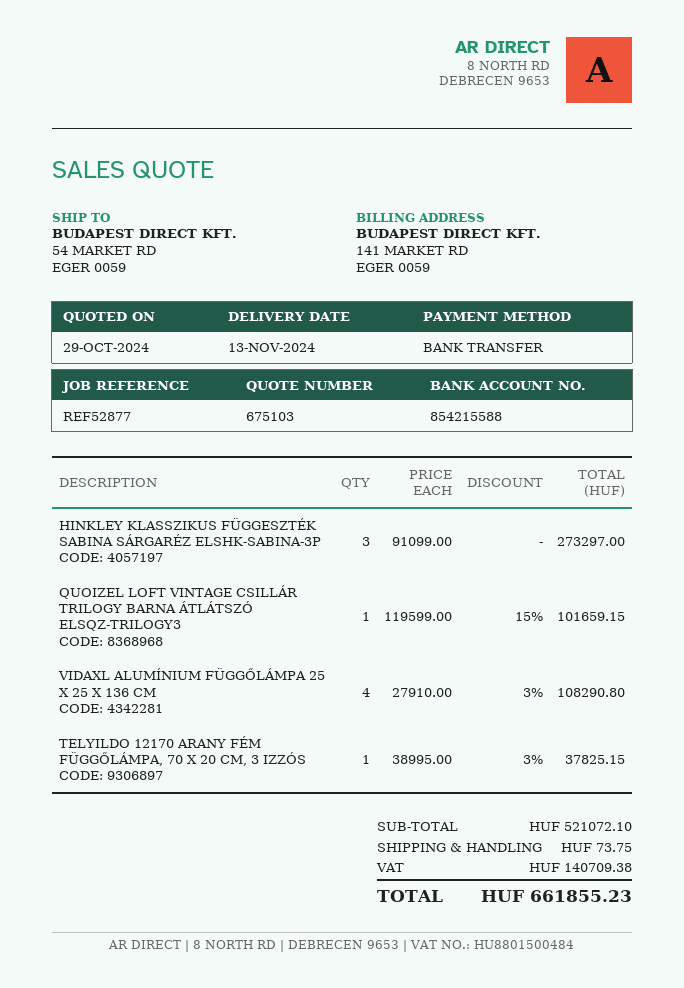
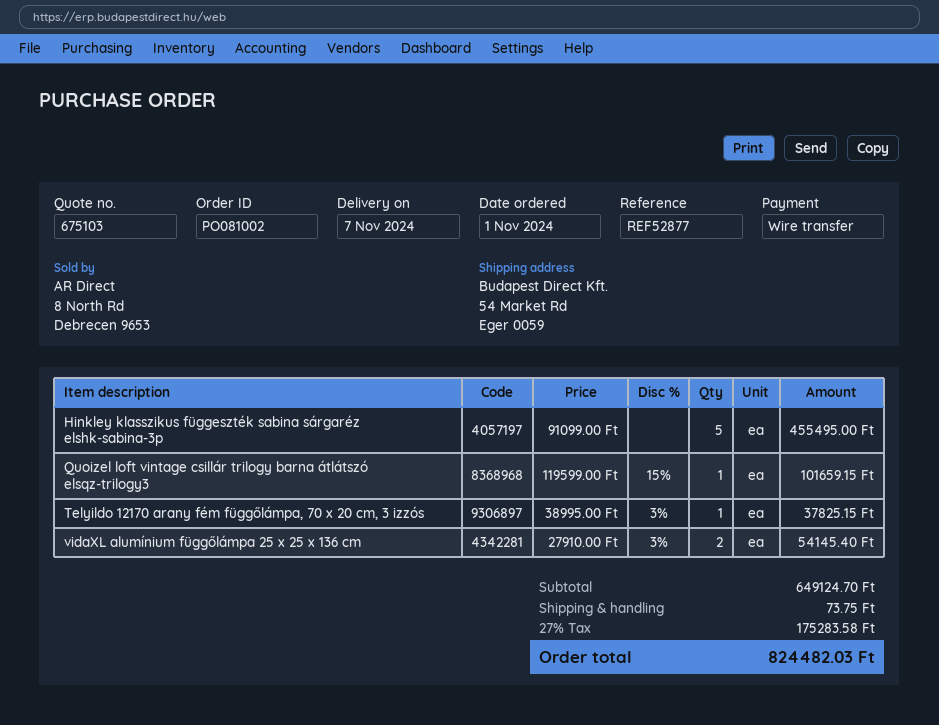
delivery date: 2024-11-13 -> 2024-11-07
HINKLEY KLASSZIKUS FÜGGESZTÉK SABINA SÁRGARÉZ ELSHK-SABINA-3P: 3 x 91099.00 = 273297.00 -> 5 x 91099.00 = 455495.00
VIDAXL ALUMÍNIUM FÜGGŐLÁMPA 25 X 25 X 136 CM: 4 x 27910.00 - 3% = 108290.80 -> 2 x 27910.00 - 3% = 54145.40
subtotal: 521072.10 -> 649124.70
tax: 140709.38 -> 175283.58
total: 661855.23 -> 824482.03

